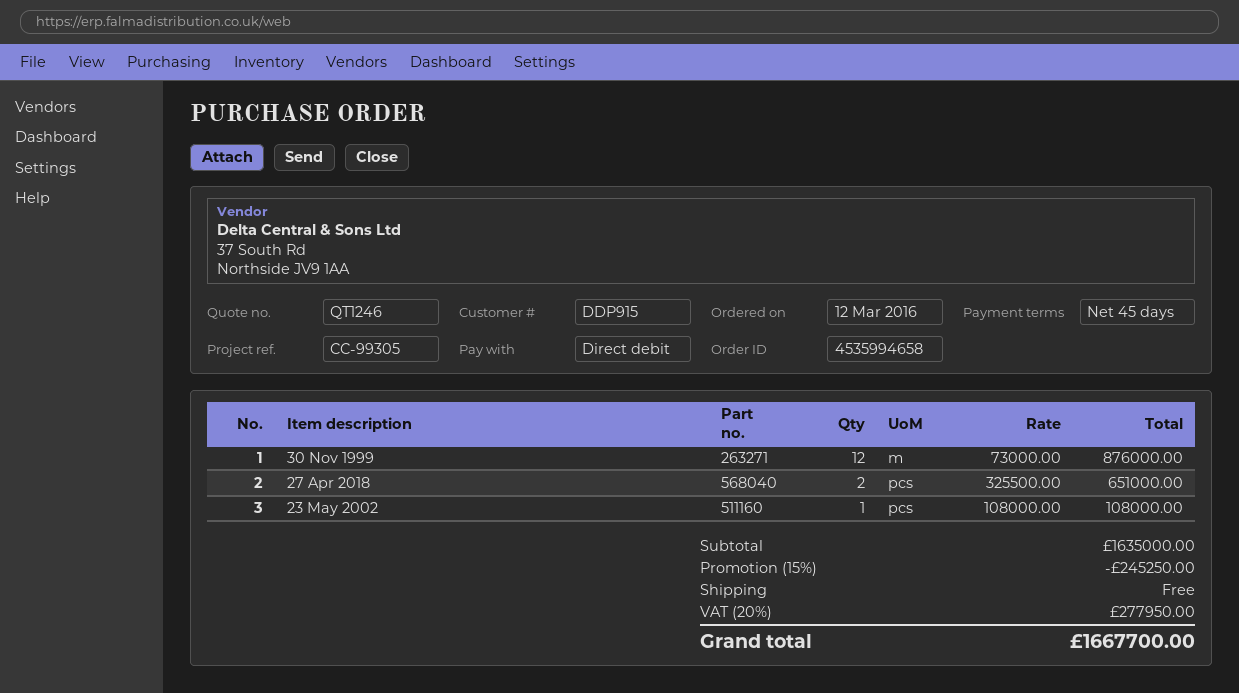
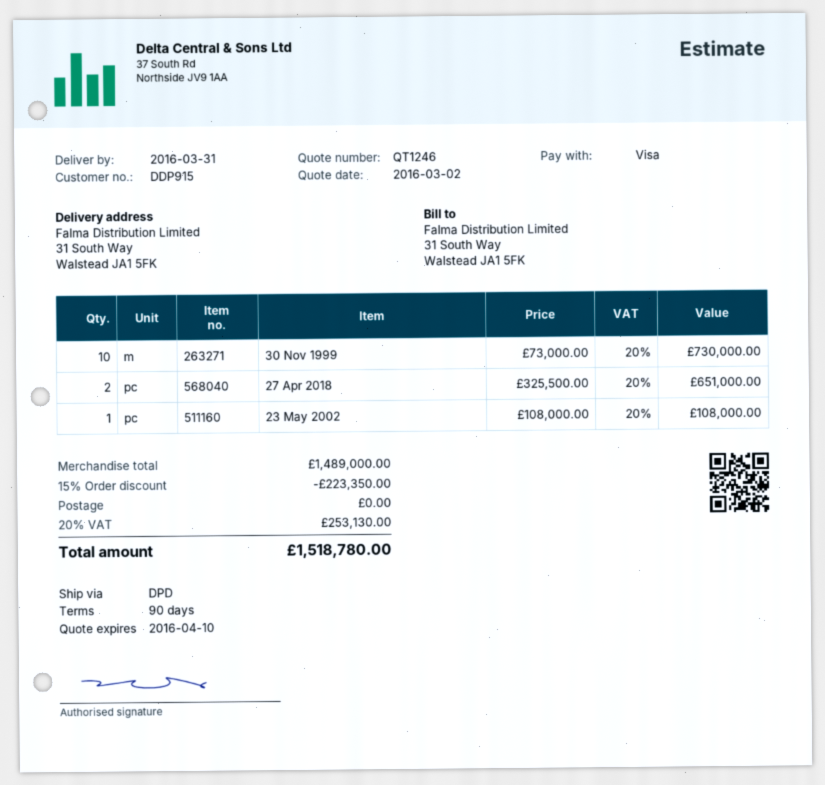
payment terms: 45 days -> 90 days
payment method: direct debit -> Visa
30 Nov 1999: 12 x 73000.00 = 876000.00 -> 10 x 73000.00 = 730000.00
subtotal: 1635000.00 -> 1489000.00
discount: 15% = 245250.00 -> 15% = 223350.00
tax: 20% = 277950.00 -> 20% = 253130.00
total: 1667700.00 -> 1518780.00

